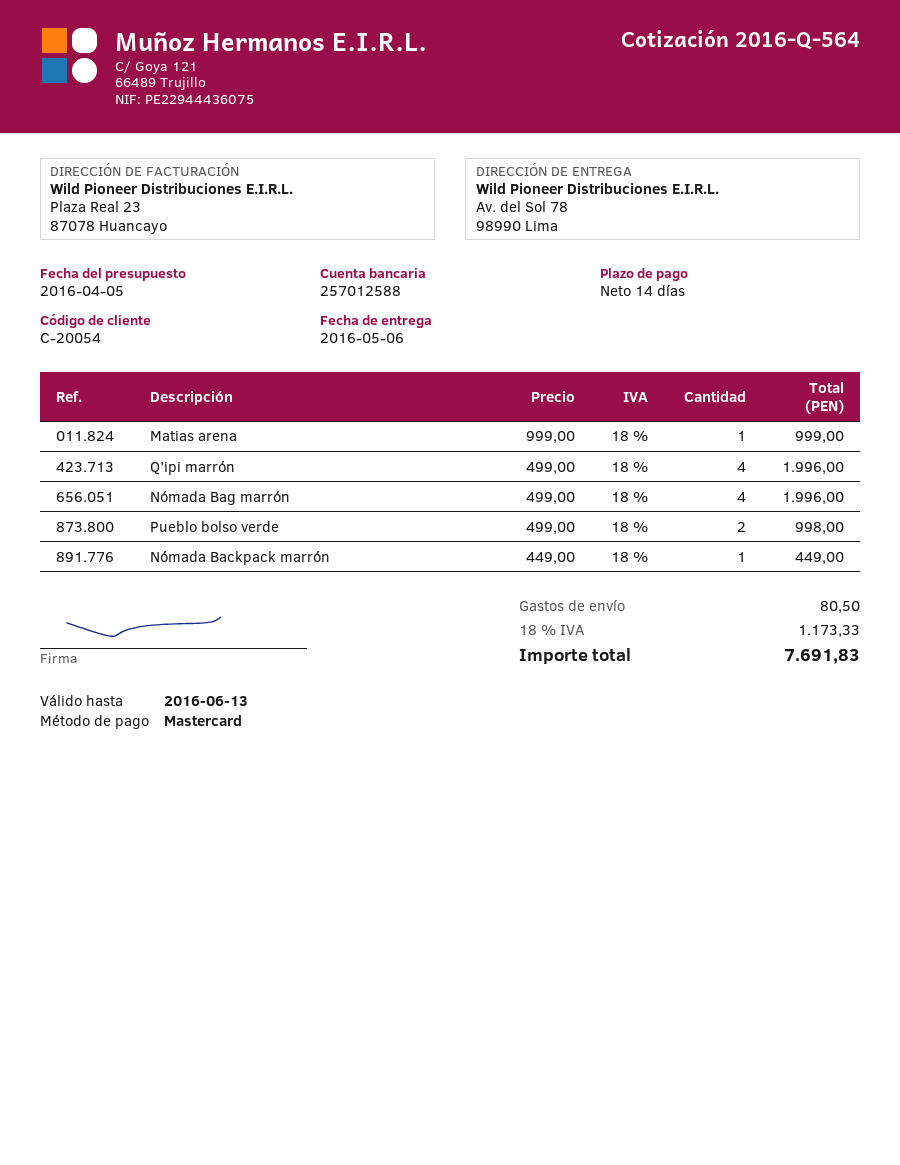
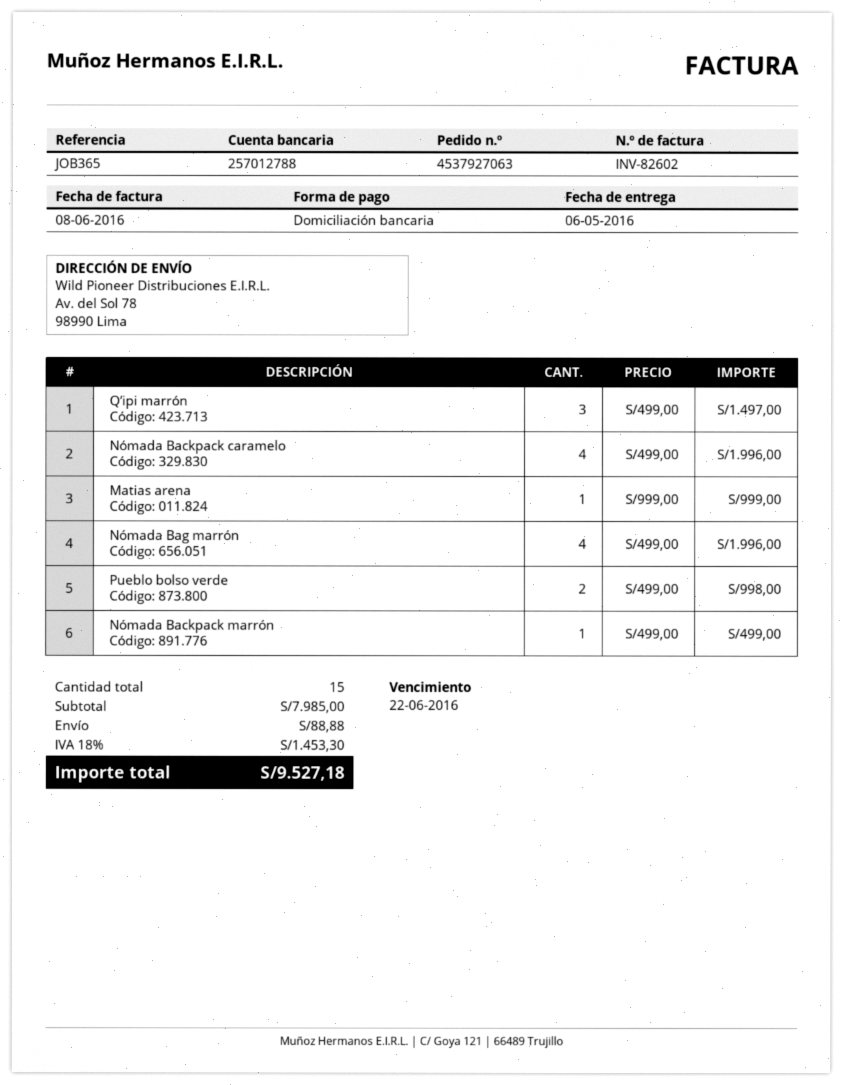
payment method: Mastercard -> direct debit
bank account: 257012588 -> 257012788
Q’ipi marrón: 4 x 499.00 = 1996.00 -> 3 x 499.00 = 1497.00
Nómada Backpack marrón: 1 x 449.00 = 449.00 -> 1 x 499.00 = 499.00
Nómada Backpack caramelo: none -> 4 x 499.00 = 1996.00
shipping: 80.50 -> 88.88
tax: 18% = 1173.33 -> 18% = 1453.30
total: 7691.83 -> 9527.18

